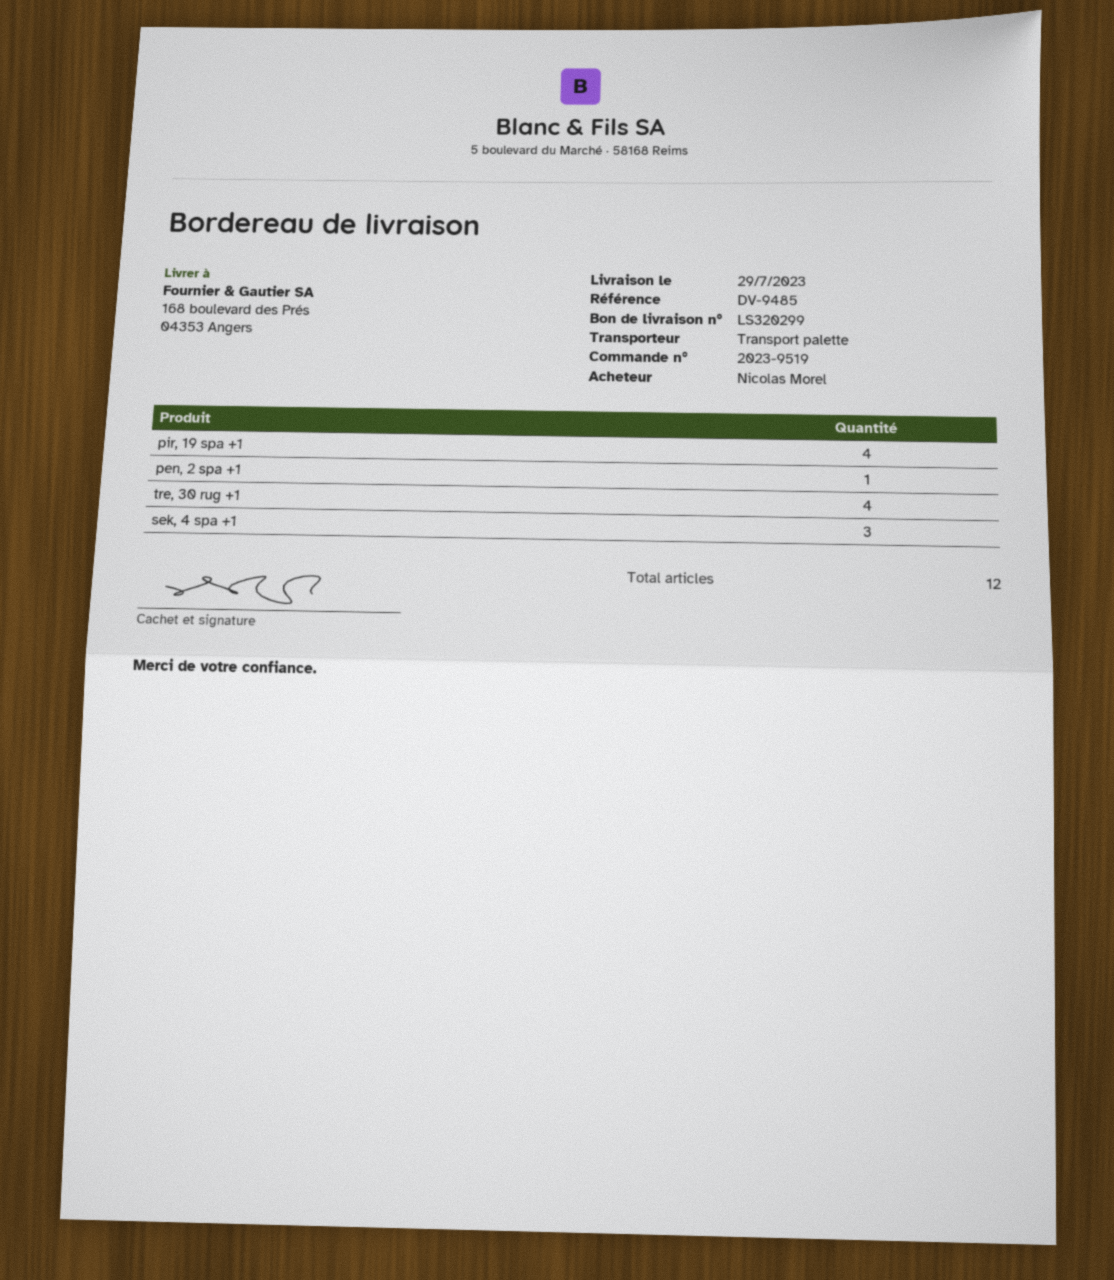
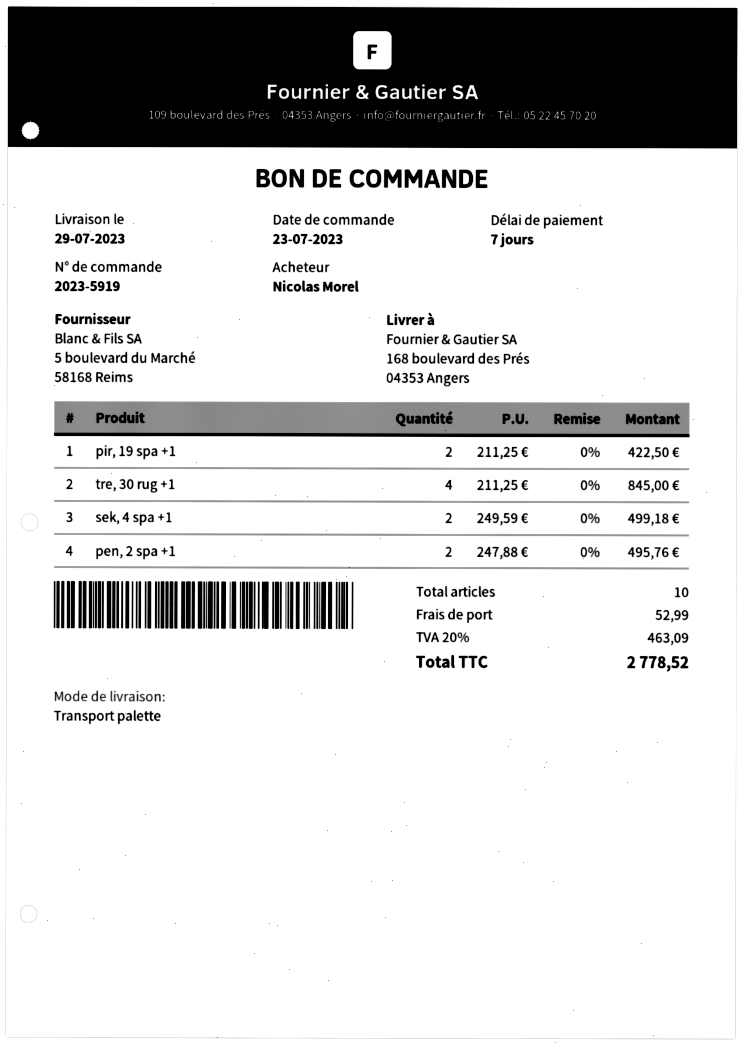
order number: 2023-9519 -> 2023-5919
pir, 19 spa +1: 4 -> 2
pen, 2 spa +1: 1 -> 2
sek, 4 spa +1: 3 -> 2
total quantity: 12 -> 10

